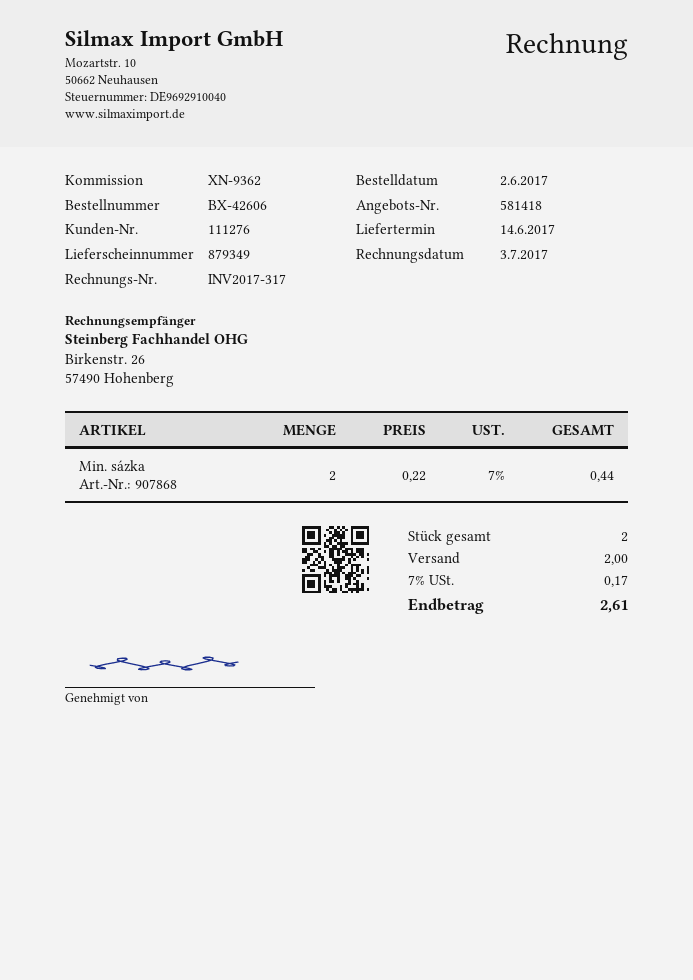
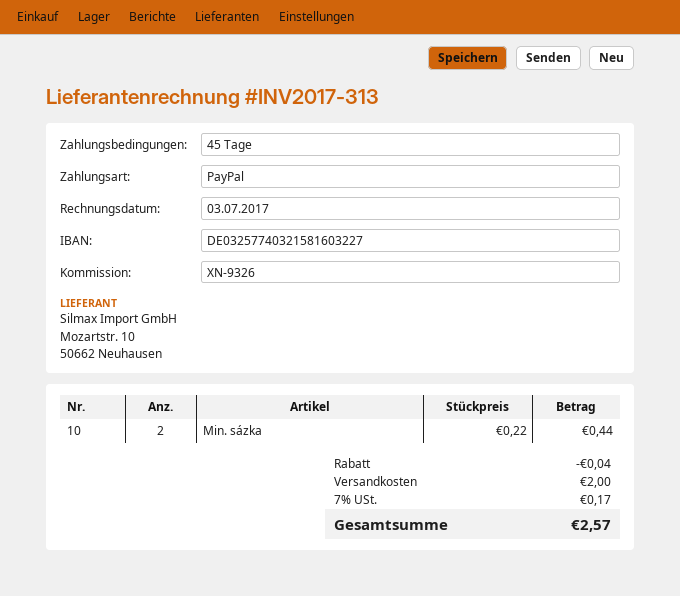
invoice number: INV2017-317 -> INV2017-313
reference: XN-9362 -> XN-9326
discount: none -> 0.04
total: 2.61 -> 2.57

